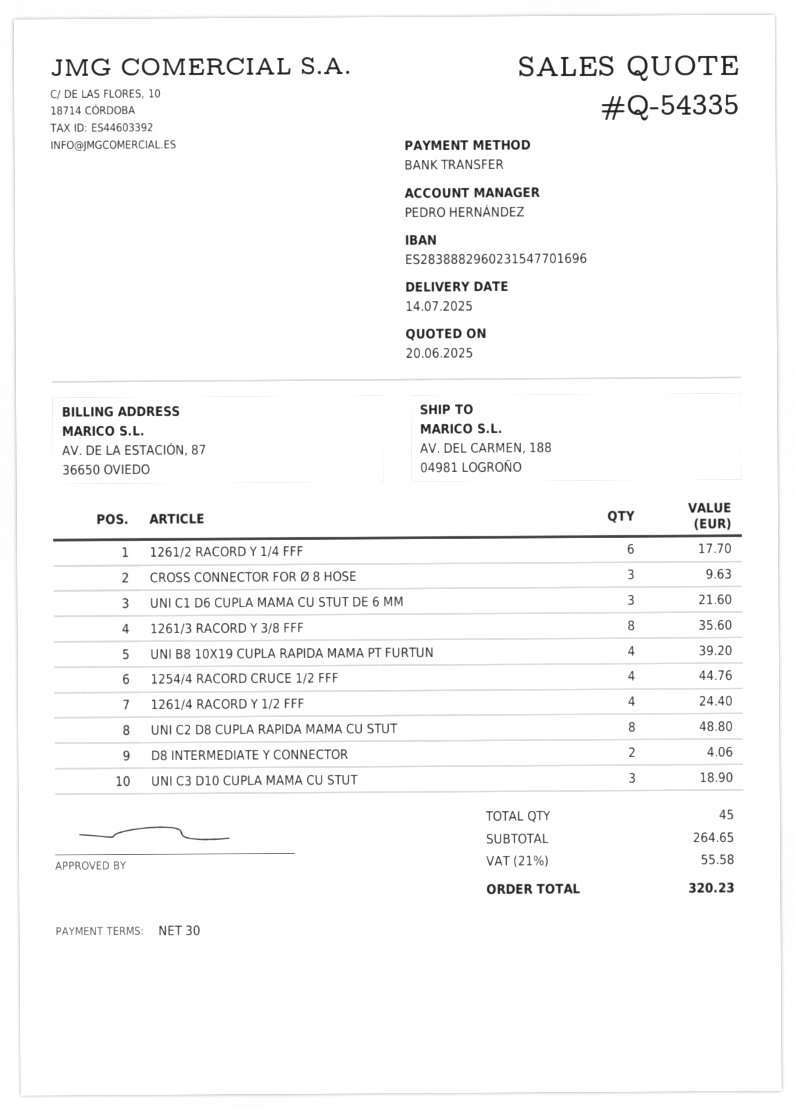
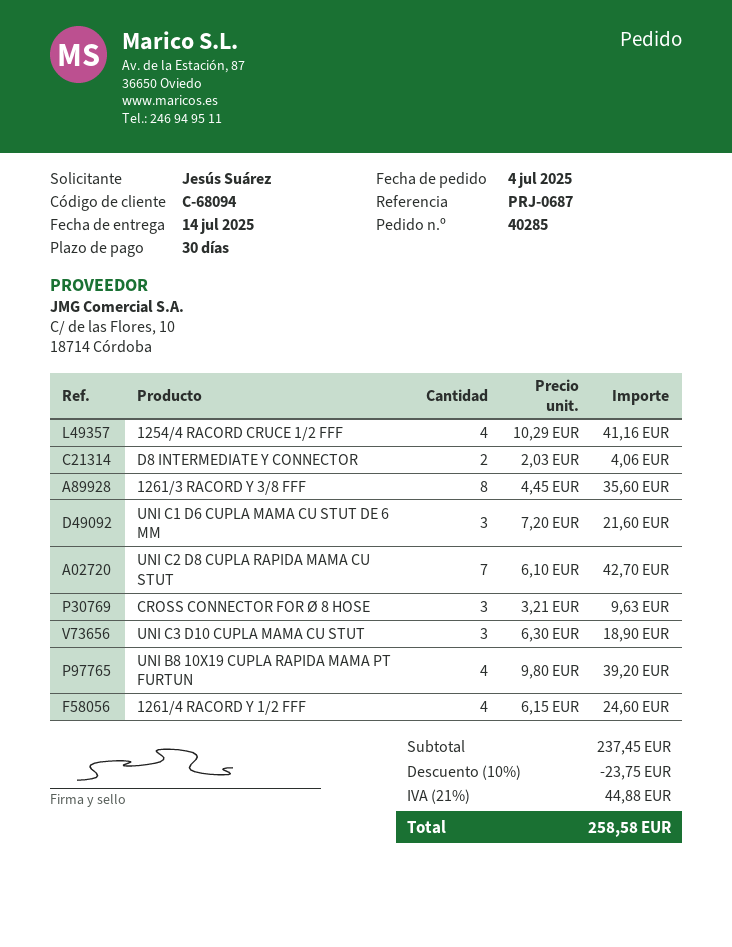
1261/2 RACORD Y 1/4 FFF: 6 for 17.70 -> none
1254/4 RACORD CRUCE 1/2 FFF: 4 for 44.76 -> 4 for 41.16
1261/4 RACORD Y 1/2 FFF: 4 for 24.40 -> 4 for 24.60
UNI C2 D8 CUPLA RAPIDA MAMA CU STUT: 8 for 48.80 -> 7 for 42.70
subtotal: 264.65 -> 237.45
discount: none -> 10% = 23.75
tax: 21% = 55.58 -> 21% = 44.88
total: 320.23 -> 258.58

